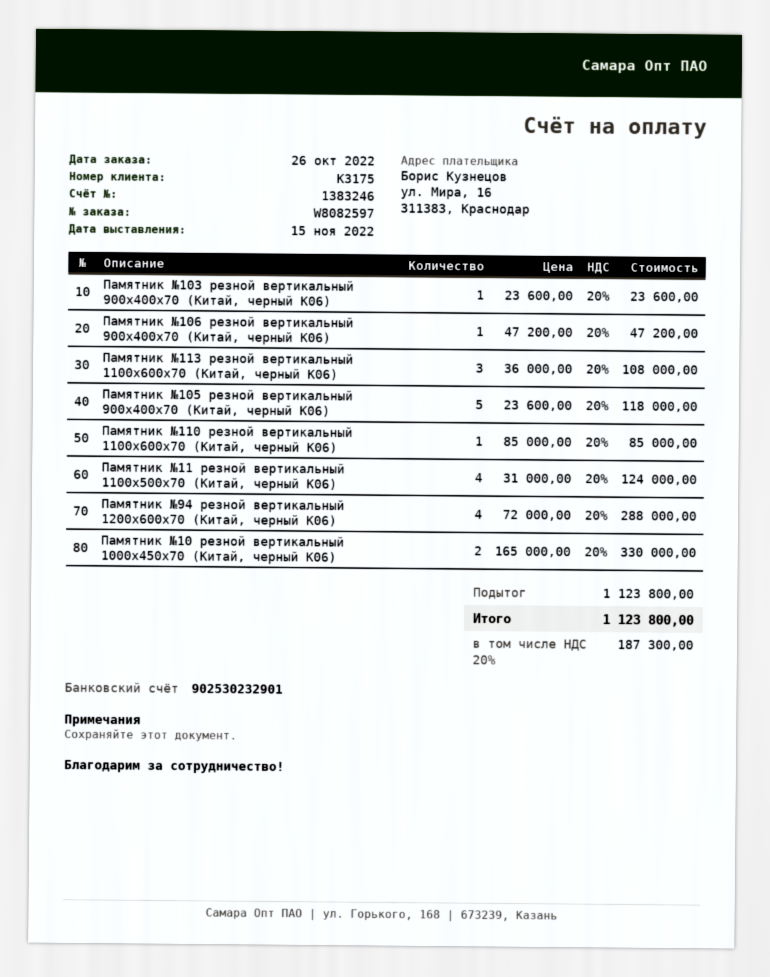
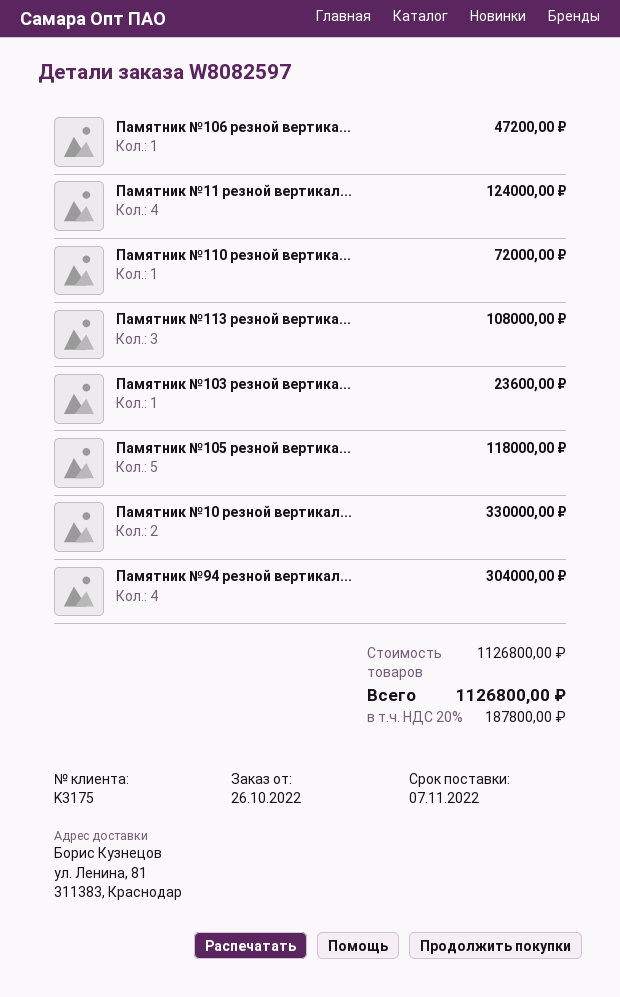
Памятник №110 резной вертикальный 1100х600х70 (Китай, черный К06): 1 for 85000.00 -> 1 for 72000.00
Памятник №94 резной вертикальный 1200х600х70 (Китай, черный К06): 4 for 288000.00 -> 4 for 304000.00
subtotal: 1123800.00 -> 1126800.00
tax: 20% = 187300.00 -> 20% = 187800.00
total: 1123800.00 -> 1126800.00

